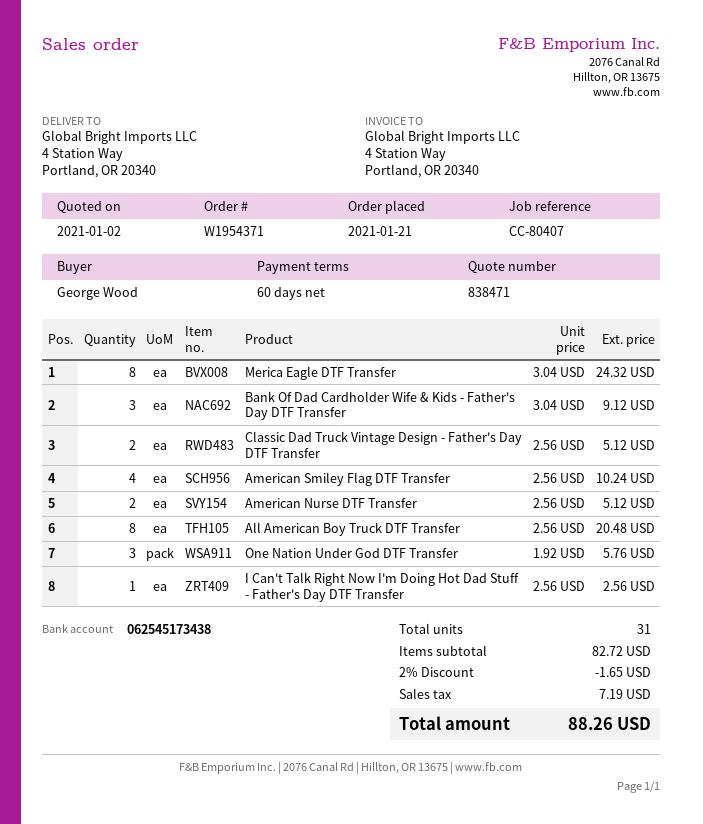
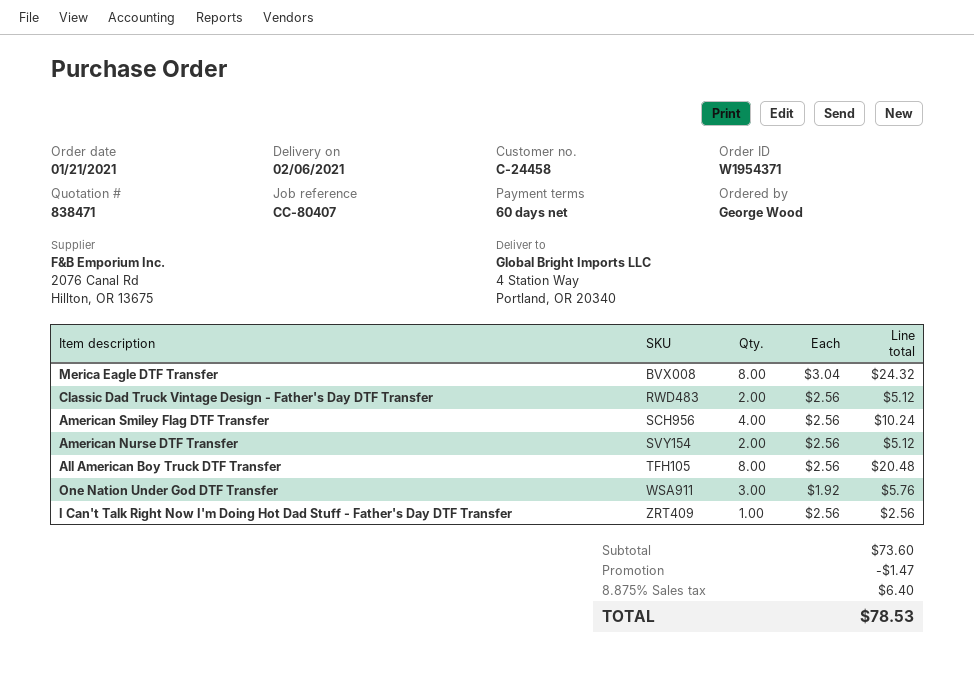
Bank Of Dad Cardholder Wife & Kids - Father's Day DTF Transfer: 3 x 3.04 = 9.12 -> none
subtotal: 82.72 -> 73.60
discount: 1.65 -> 1.47
tax: 7.19 -> 6.40
total: 88.26 -> 78.53

